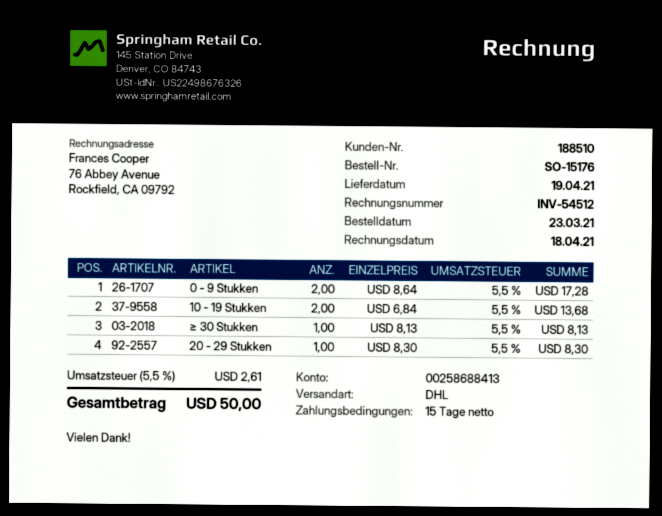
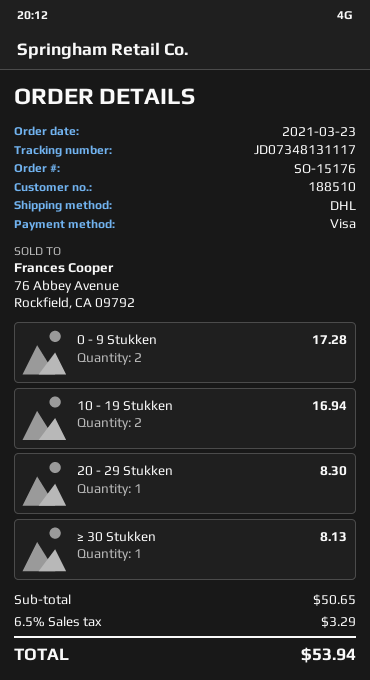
10 - 19 Stukken: 2 for 13.68 -> 2 for 16.94
tax: 5.5% = 2.61 -> 6.5% = 3.29
total: 50.00 -> 53.94

